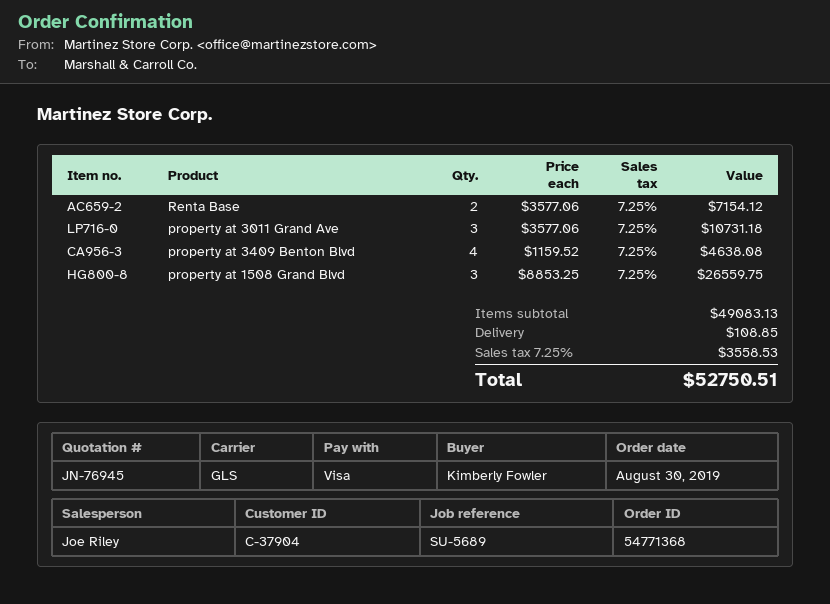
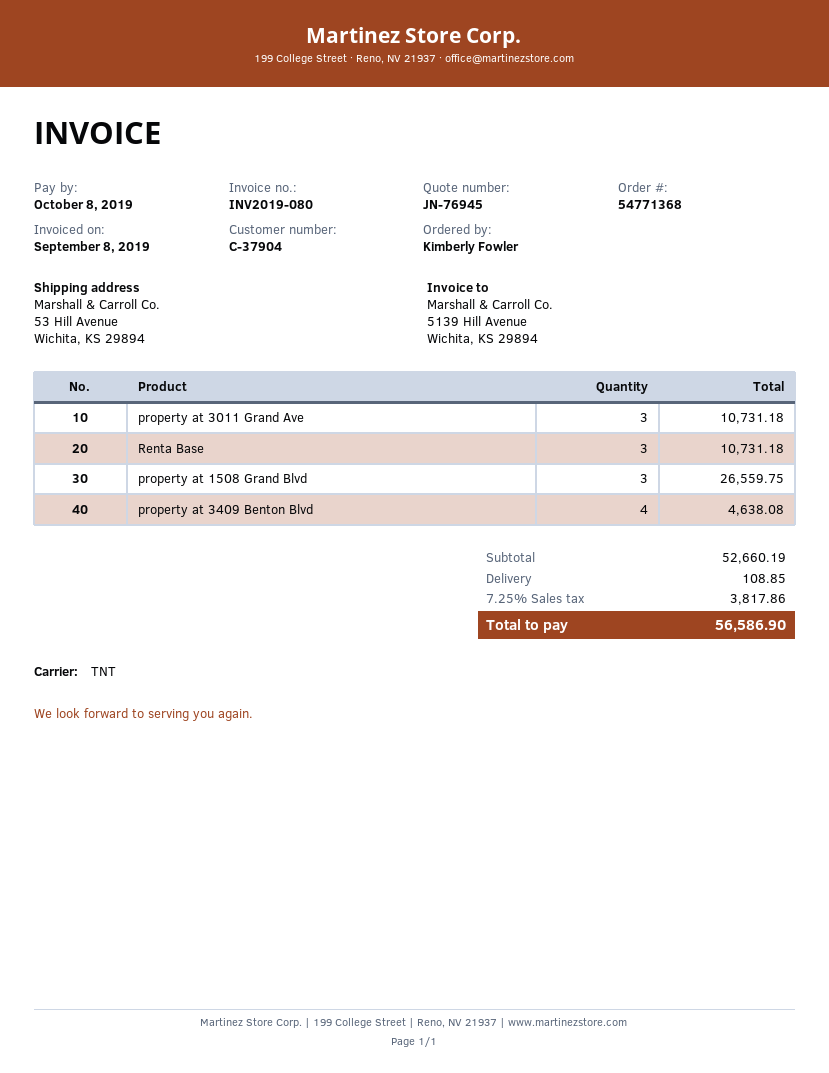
shipping method: GLS -> TNT
Renta Base: 2 for 7154.12 -> 3 for 10731.18
subtotal: 49083.13 -> 52660.19
tax: 7.25% = 3558.53 -> 7.25% = 3817.86
total: 52750.51 -> 56586.90

